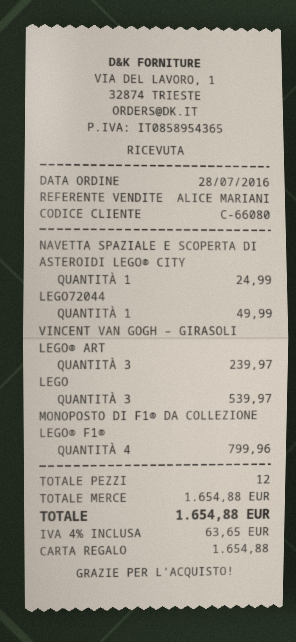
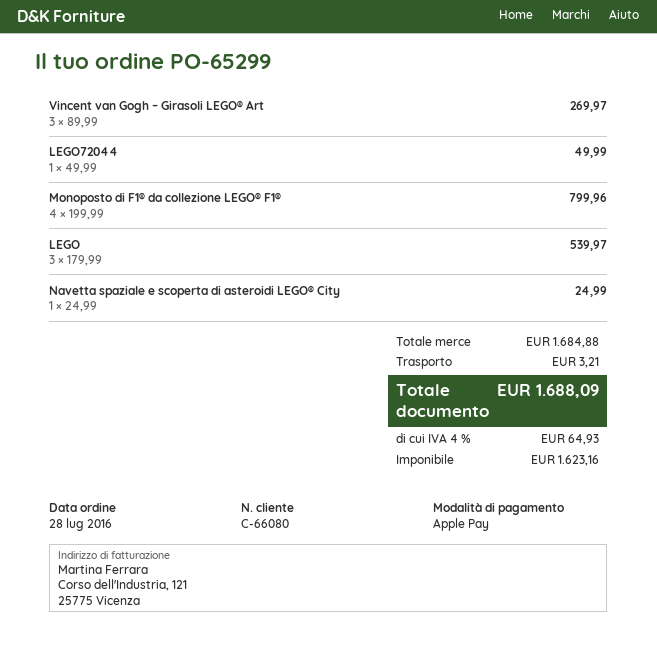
payment method: gift card -> Apple Pay
VINCENT VAN GOGH – GIRASOLI LEGO® ART: 3 for 239.97 -> 3 for 269.97
subtotal: 1654.88 -> 1684.88
shipping: none -> 3.21
tax: 4% = 63.65 -> 4% = 64.93
total: 1654.88 -> 1688.09

